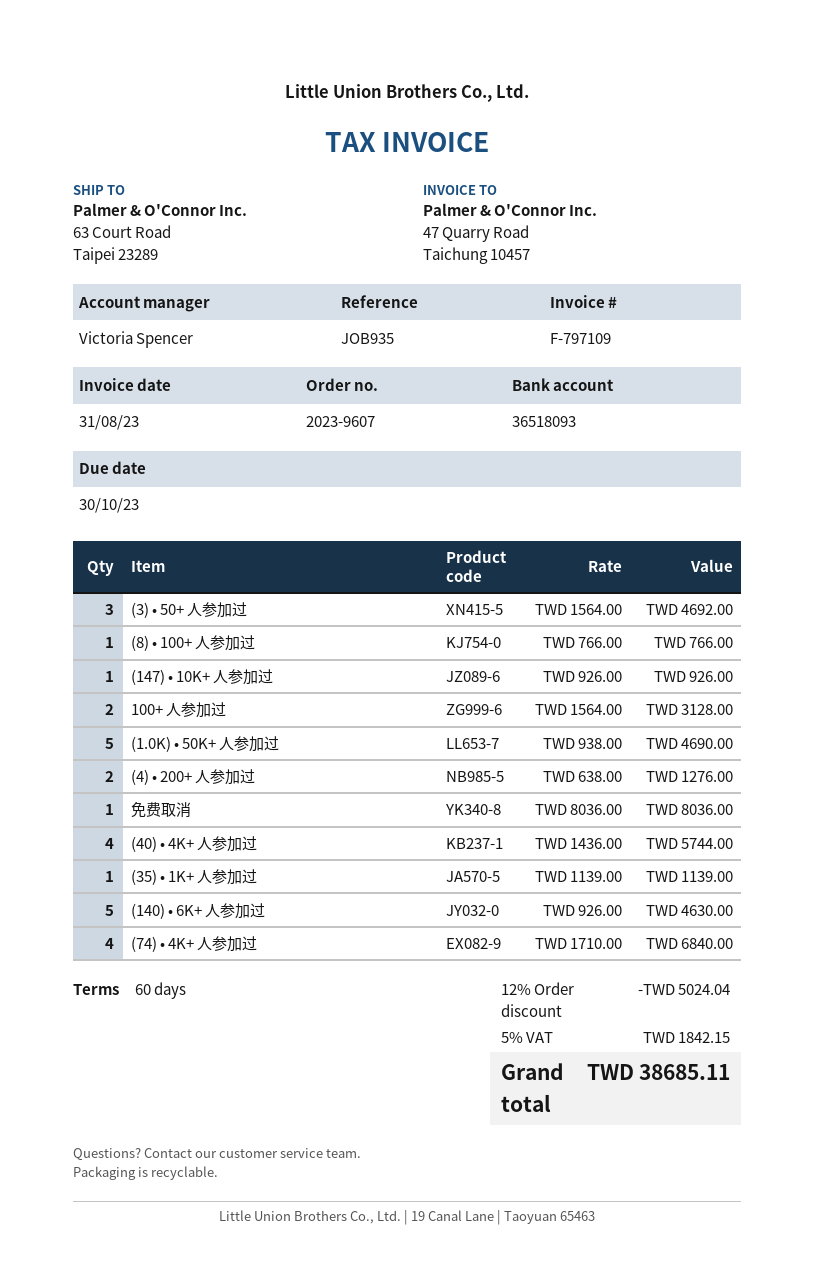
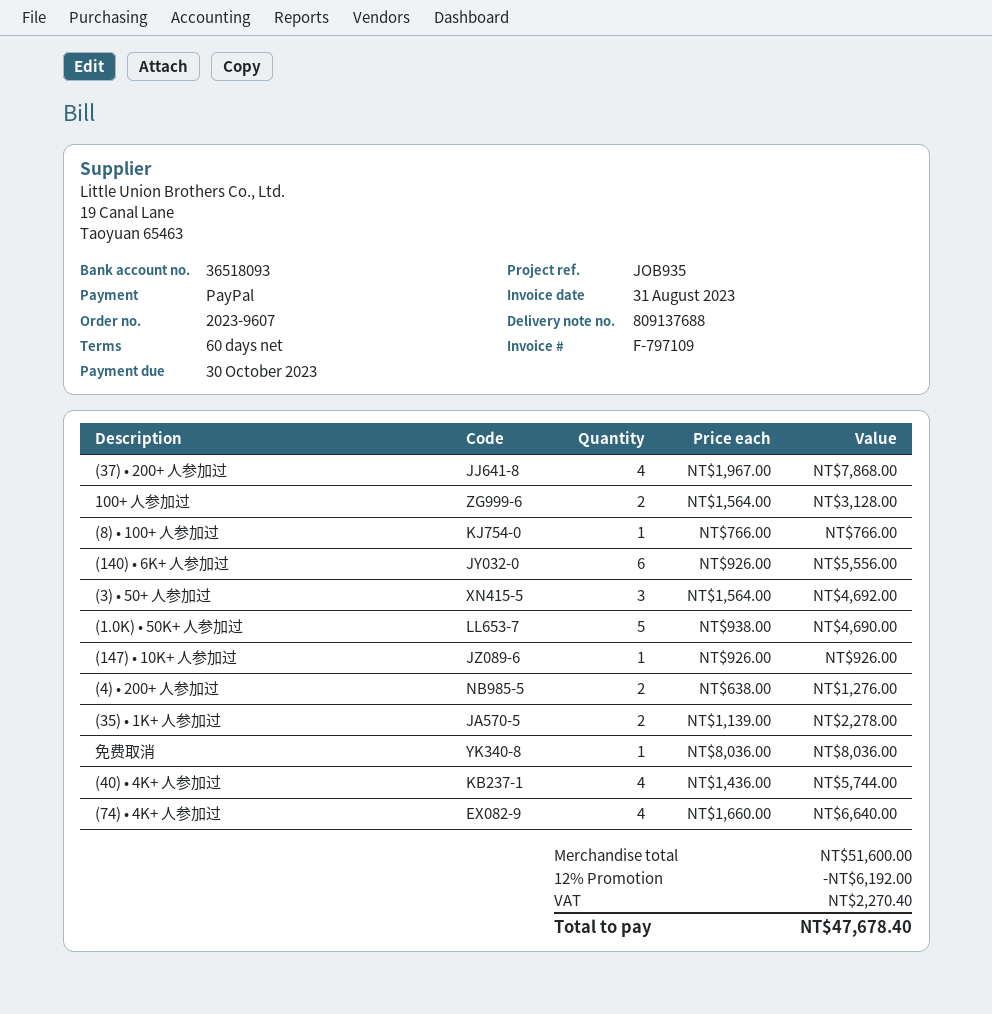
(35) • 1K+ 人参加过: 1 x 1139.00 = 1139.00 -> 2 x 1139.00 = 2278.00
(140) • 6K+ 人参加过: 5 x 926.00 = 4630.00 -> 6 x 926.00 = 5556.00
(74) • 4K+ 人参加过: 4 x 1710.00 = 6840.00 -> 4 x 1660.00 = 6640.00
(37) • 200+ 人参加过: none -> 4 x 1967.00 = 7868.00
discount: 12% = 5024.04 -> 12% = 6192.00
tax: 1842.15 -> 2270.40
total: 38685.11 -> 47678.40

